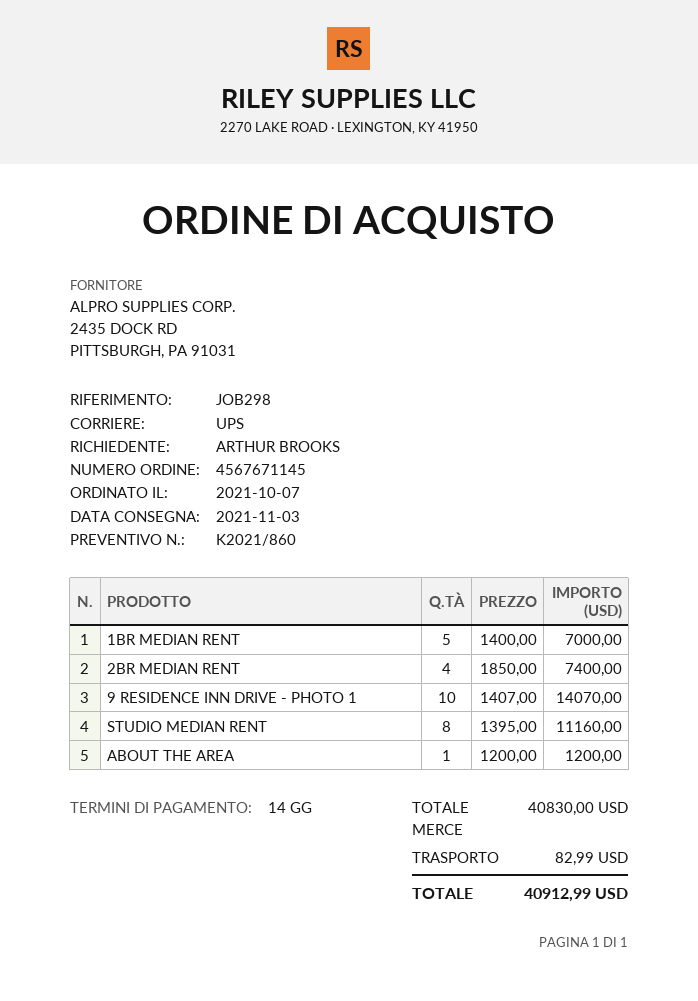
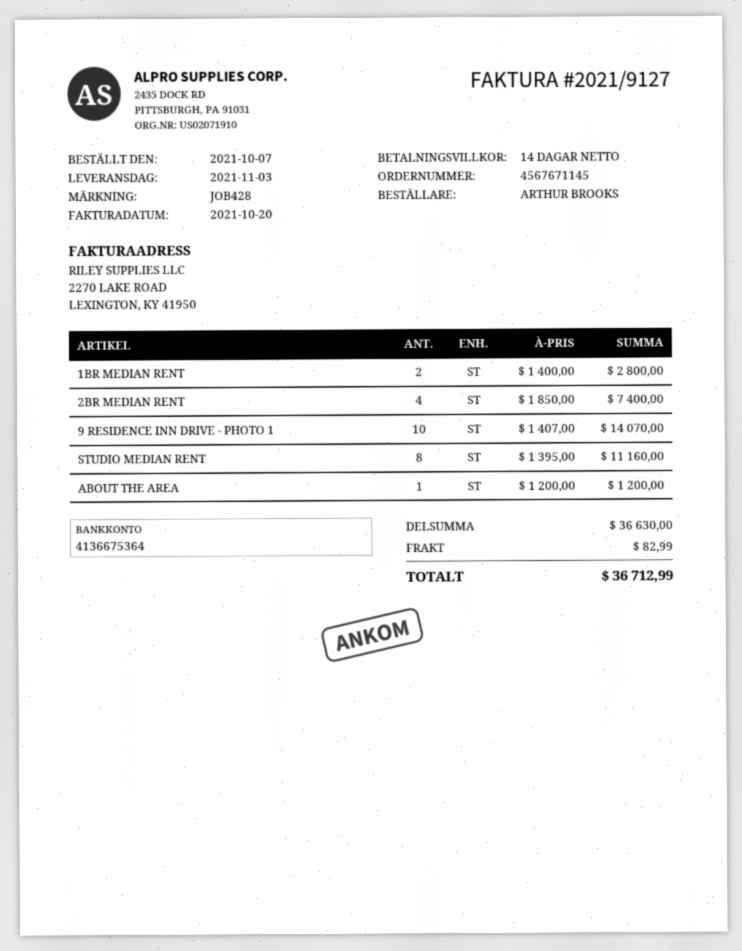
reference: JOB298 -> JOB428
1BR MEDIAN RENT: 5 x 1400.00 = 7000.00 -> 2 x 1400.00 = 2800.00
subtotal: 40830.00 -> 36630.00
total: 40912.99 -> 36712.99

